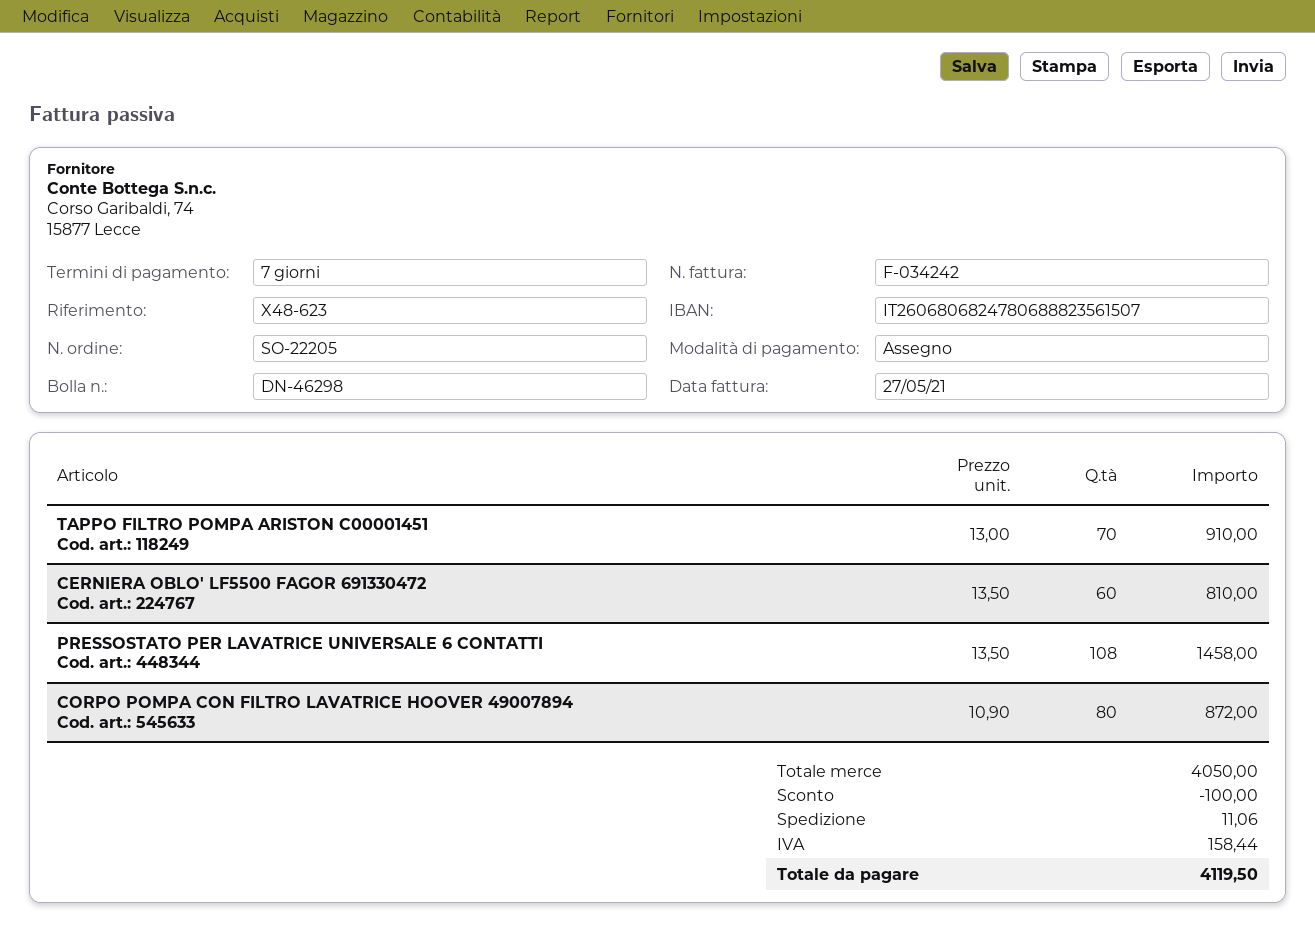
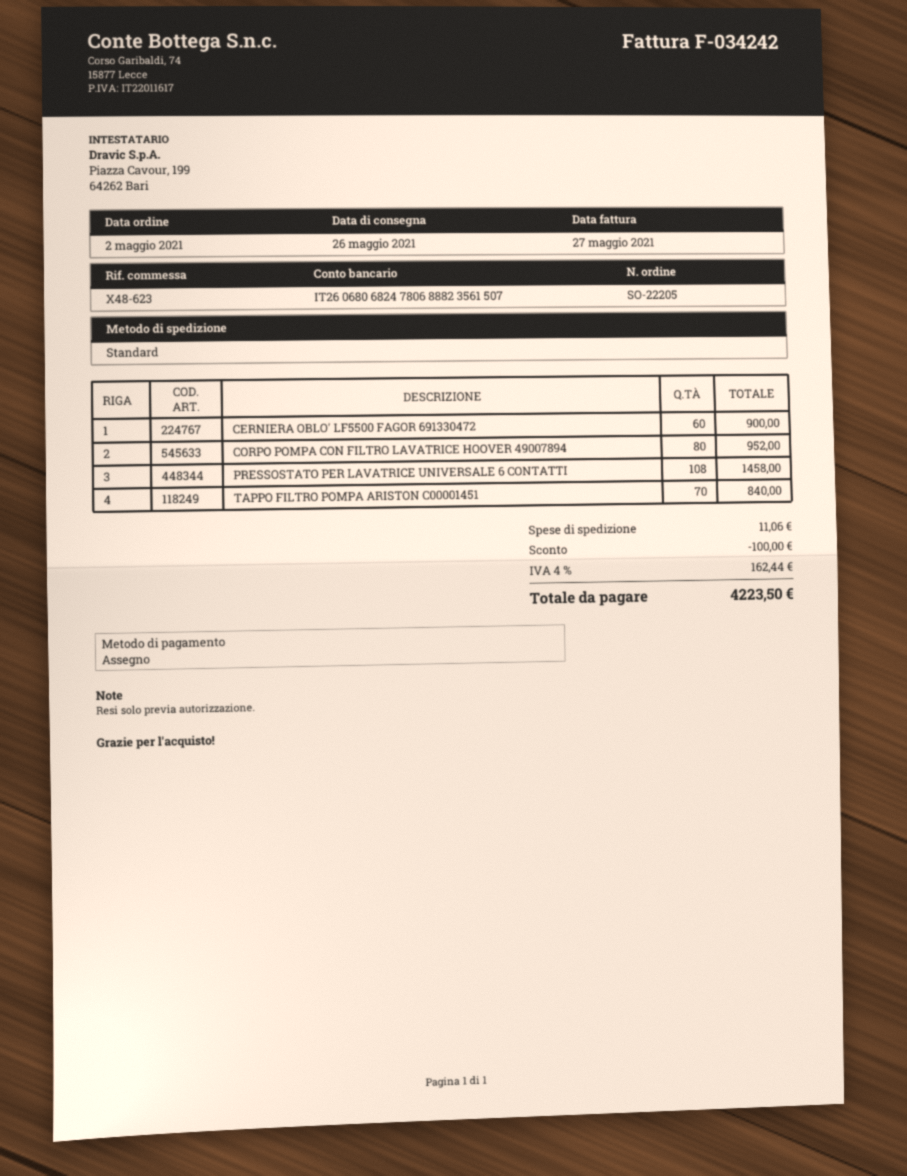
TAPPO FILTRO POMPA ARISTON C00001451: 70 for 910.00 -> 70 for 840.00
CERNIERA OBLO' LF5500 FAGOR 691330472: 60 for 810.00 -> 60 for 900.00
CORPO POMPA CON FILTRO LAVATRICE HOOVER 49007894: 80 for 872.00 -> 80 for 952.00
tax: 158.44 -> 162.44
total: 4119.50 -> 4223.50

